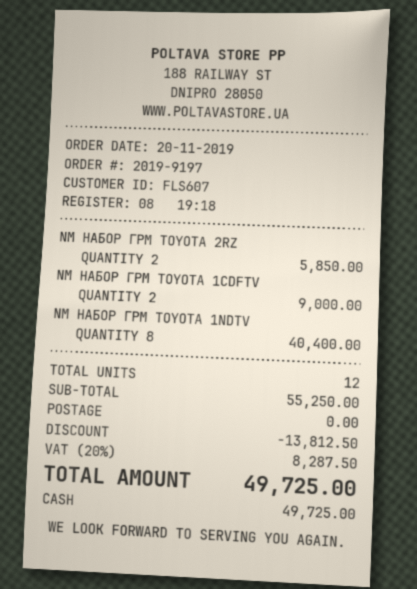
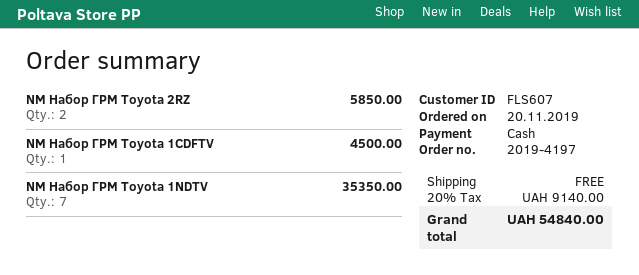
order number: 2019-9197 -> 2019-4197
NM НАБОР ГРМ TOYOTA 1CDFTV: 2 for 9000.00 -> 1 for 4500.00
NM НАБОР ГРМ TOYOTA 1NDTV: 8 for 40400.00 -> 7 for 35350.00
discount: 13812.50 -> none
tax: 20% = 8287.50 -> 20% = 9140.00
total: 49725.00 -> 54840.00

